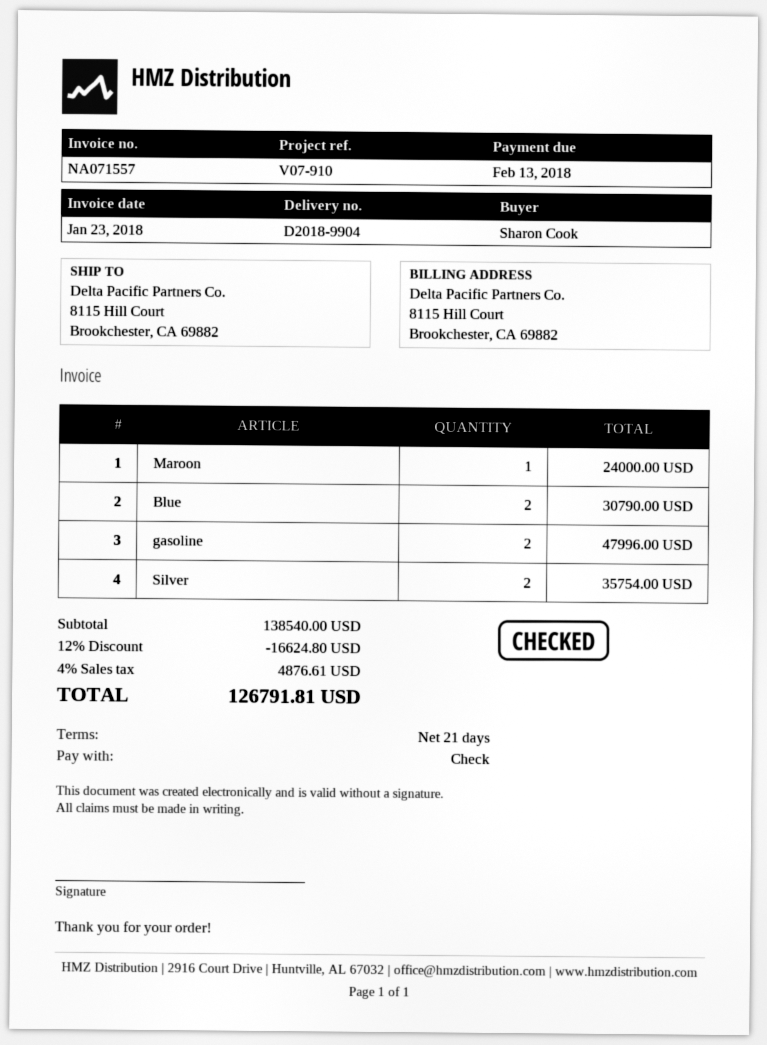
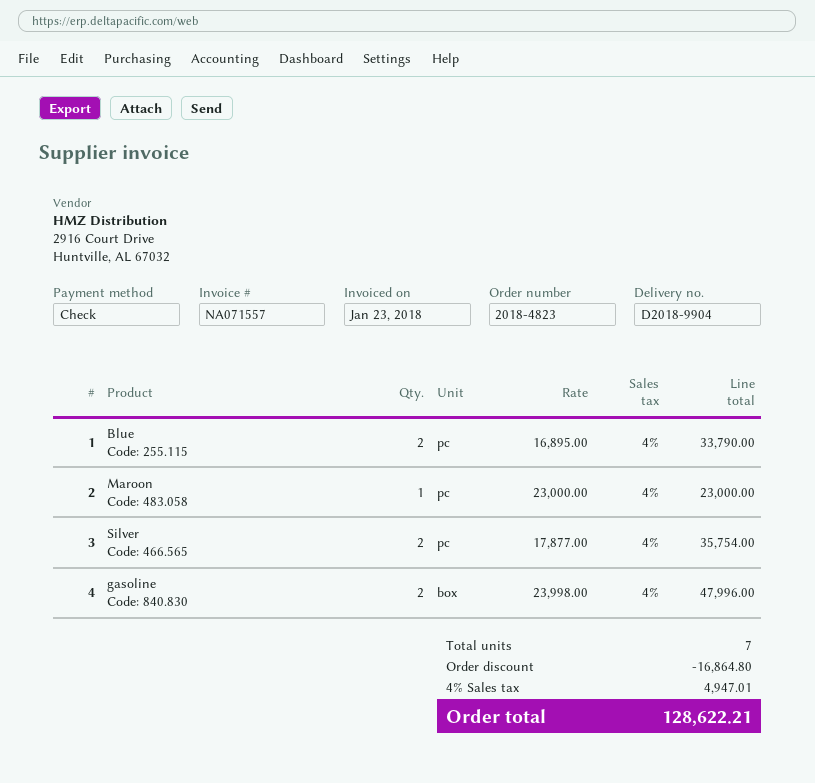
Maroon: 1 for 24000.00 -> 1 for 23000.00
Blue: 2 for 30790.00 -> 2 for 33790.00
discount: 16624.80 -> 16864.80
tax: 4% = 4876.61 -> 4% = 4947.01
total: 126791.81 -> 128622.21

